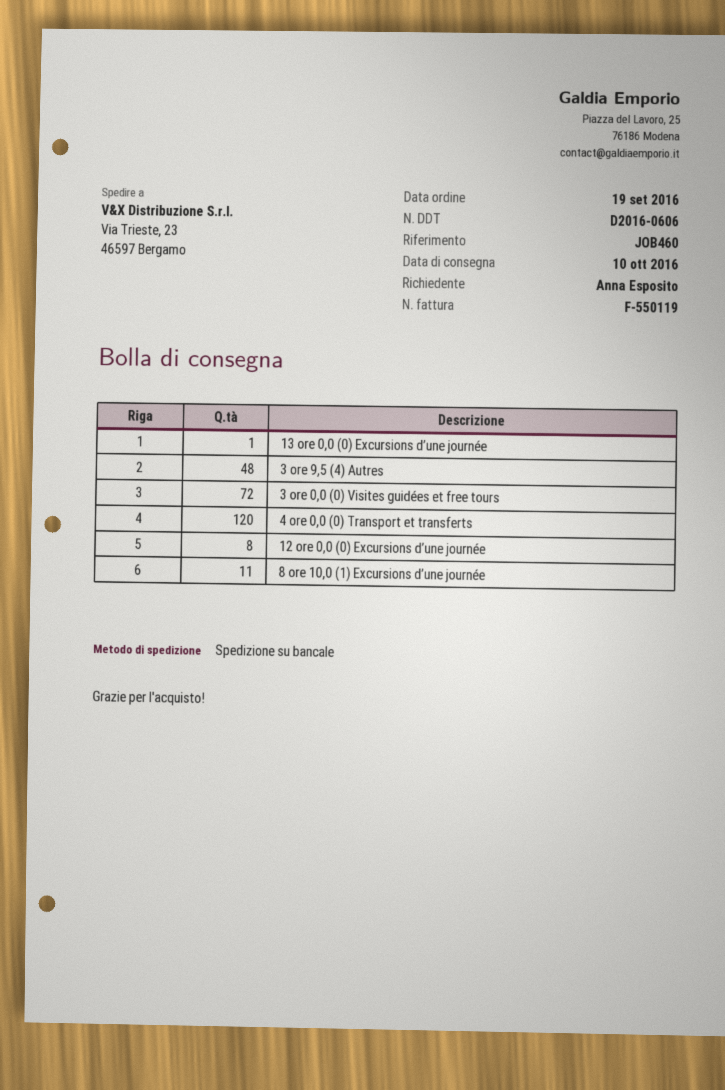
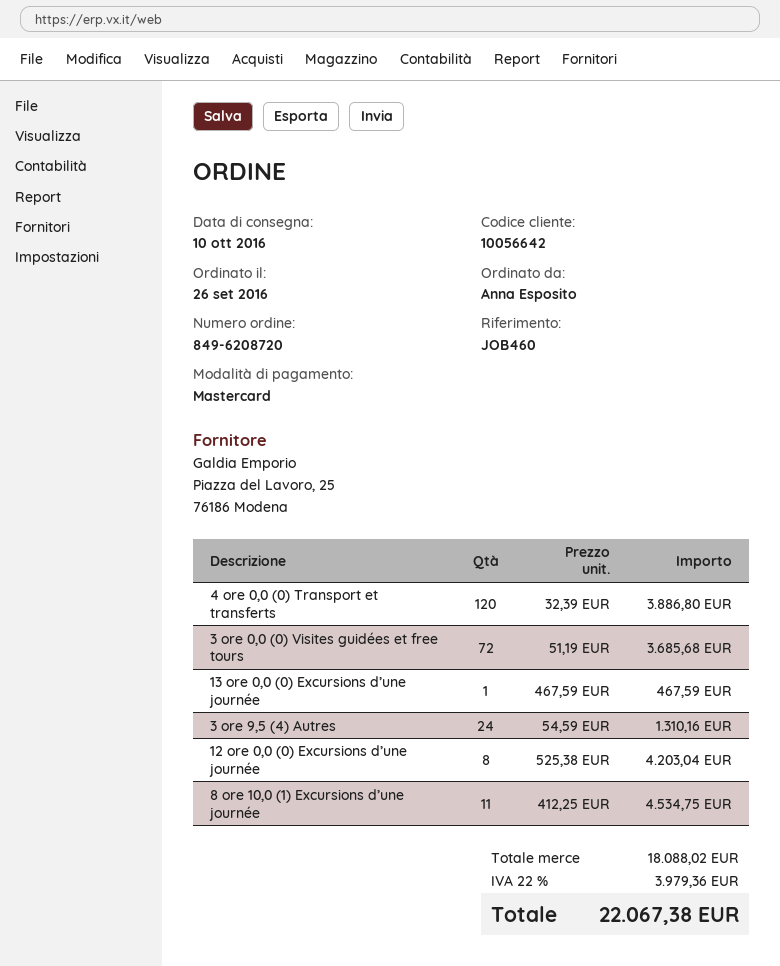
order date: 2016-09-19 -> 2016-09-26
3 ore 9,5 (4) Autres: 48 -> 24

